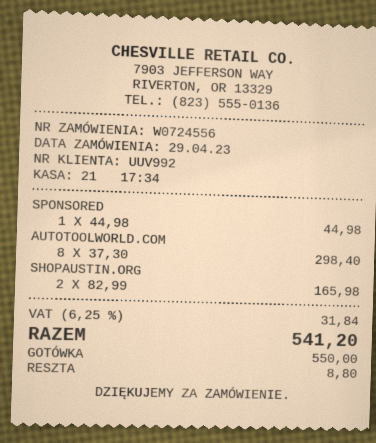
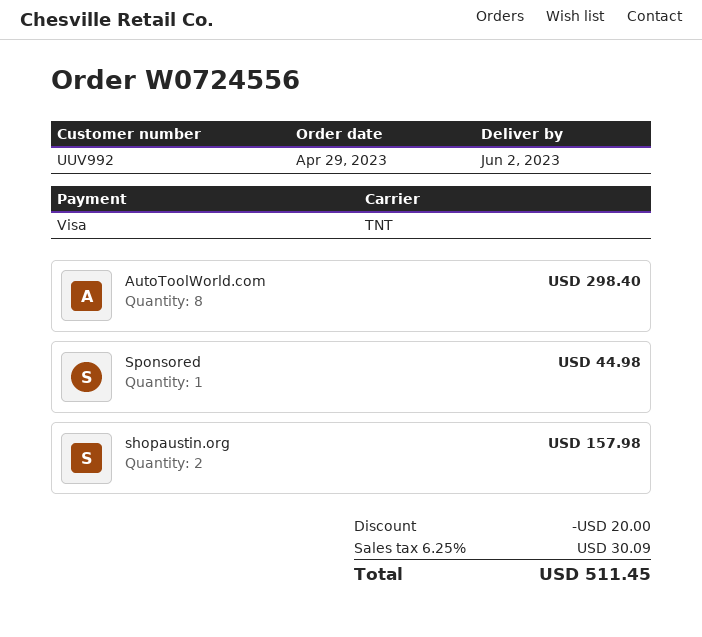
payment method: cash -> Visa
SHOPAUSTIN.ORG: 2 for 165.98 -> 2 for 157.98
discount: none -> 20.00
tax: 6.25% = 31.84 -> 6.25% = 30.09
total: 541.20 -> 511.45

